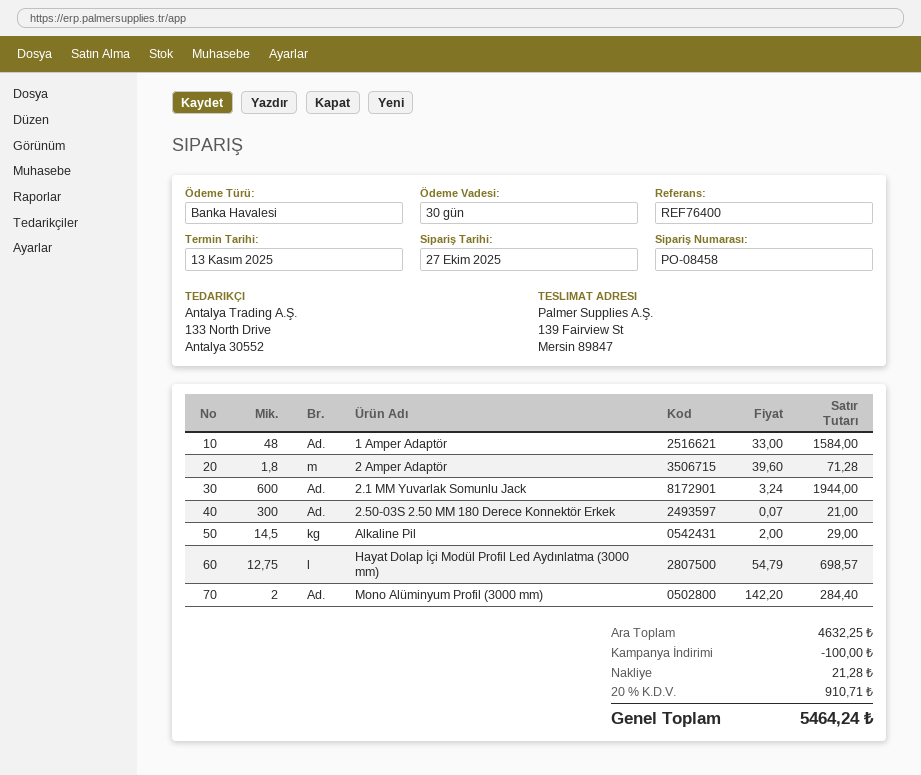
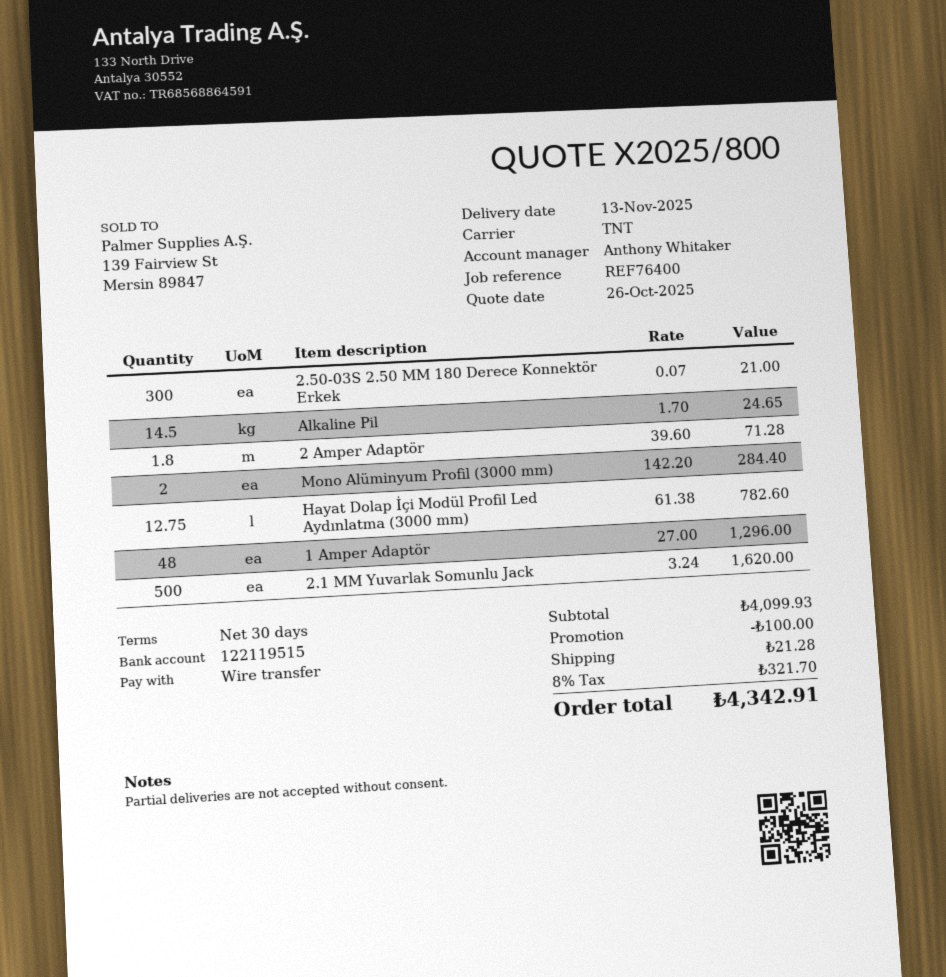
1 Amper Adaptör: 48 x 33.00 = 1584.00 -> 48 x 27.00 = 1296.00
2.1 MM Yuvarlak Somunlu Jack: 600 x 3.24 = 1944.00 -> 500 x 3.24 = 1620.00
Alkaline Pil: 14.5 x 2.00 = 29.00 -> 14.5 x 1.70 = 24.65
Hayat Dolap İçi Modül Profil Led Aydınlatma (3000 mm): 12.75 x 54.79 = 698.57 -> 12.75 x 61.38 = 782.60
subtotal: 4632.25 -> 4099.93
tax: 20% = 910.71 -> 8% = 321.70
total: 5464.24 -> 4342.91

